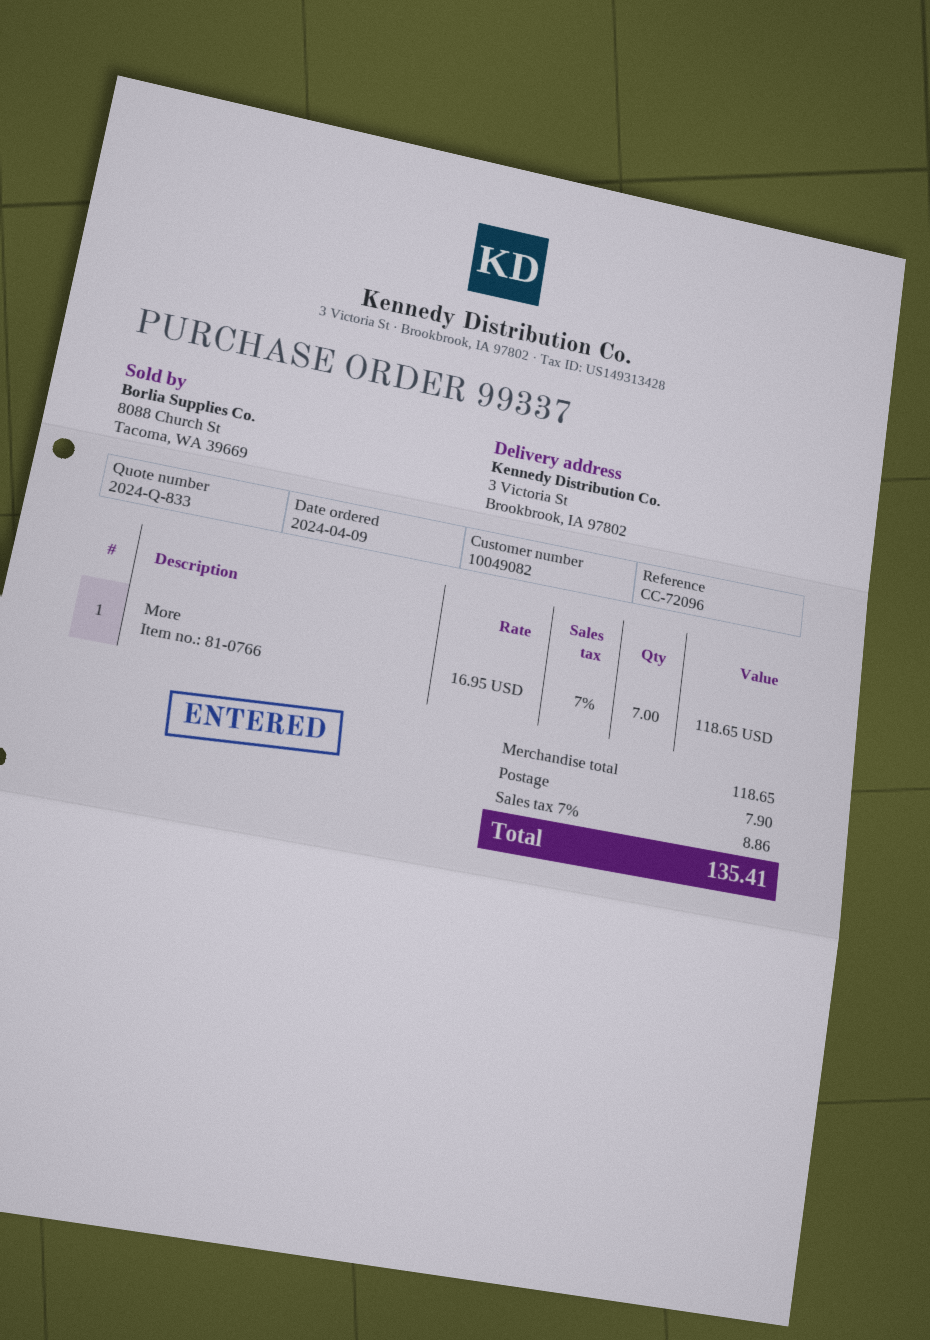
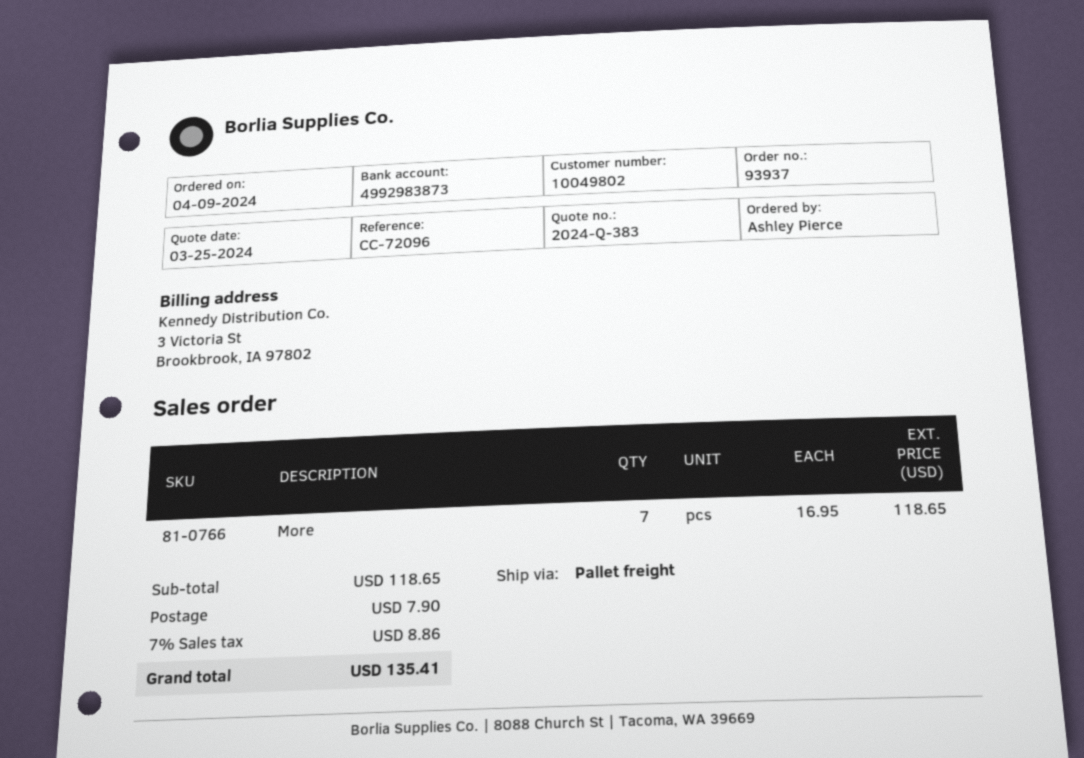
quote number: 2024-Q-833 -> 2024-Q-383
order number: 99337 -> 93937
customer number: 10049082 -> 10049802

